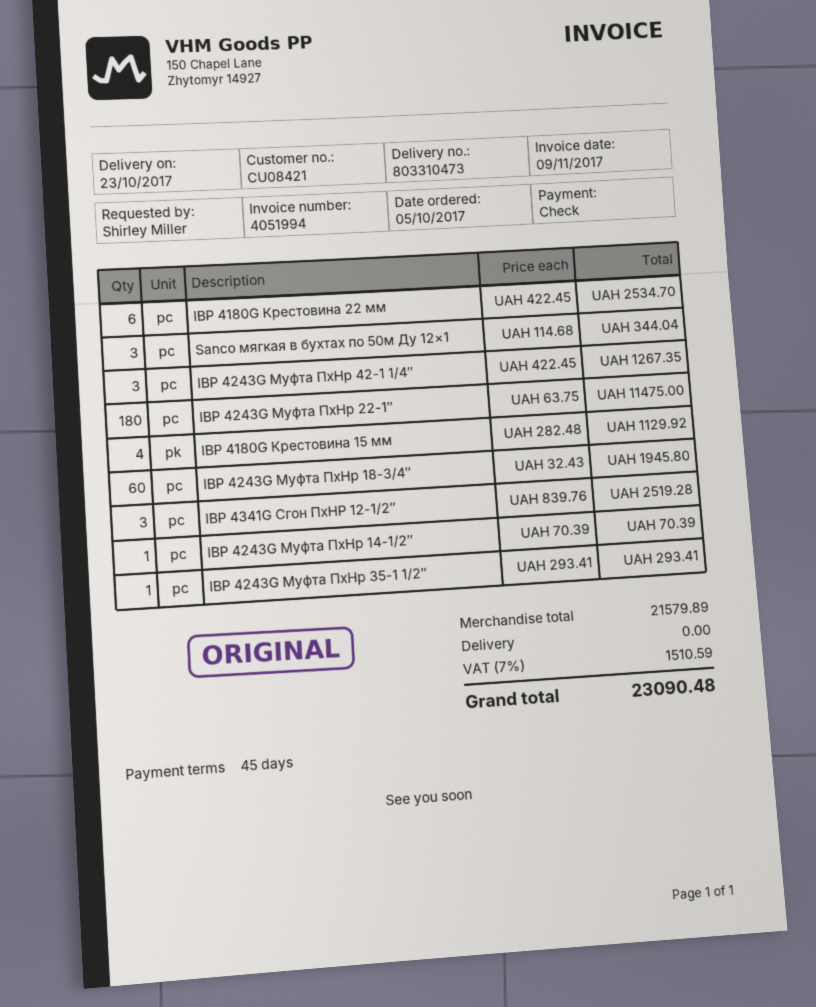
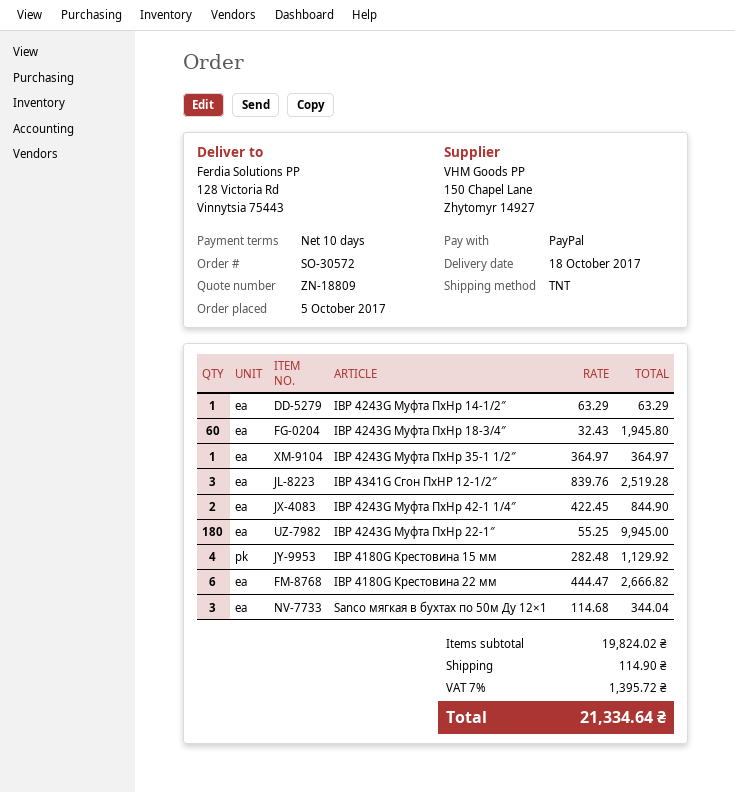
delivery date: 2017-10-23 -> 2017-10-18
payment terms: 45 days -> 10 days
payment method: cheque -> PayPal
IBP 4180G Крестовина 22 мм: 6 x 422.45 = 2534.70 -> 6 x 444.47 = 2666.82
IBP 4243G Муфта ПхНр 42-1 1/4″: 3 x 422.45 = 1267.35 -> 2 x 422.45 = 844.90
IBP 4243G Муфта ПхНр 22-1″: 180 x 63.75 = 11475.00 -> 180 x 55.25 = 9945.00
IBP 4243G Муфта ПхНр 14-1/2″: 1 x 70.39 = 70.39 -> 1 x 63.29 = 63.29
IBP 4243G Муфта ПхНр 35-1 1/2″: 1 x 293.41 = 293.41 -> 1 x 364.97 = 364.97
subtotal: 21579.89 -> 19824.02
shipping: 0.00 -> 114.90
tax: 7% = 1510.59 -> 7% = 1395.72
total: 23090.48 -> 21334.64

